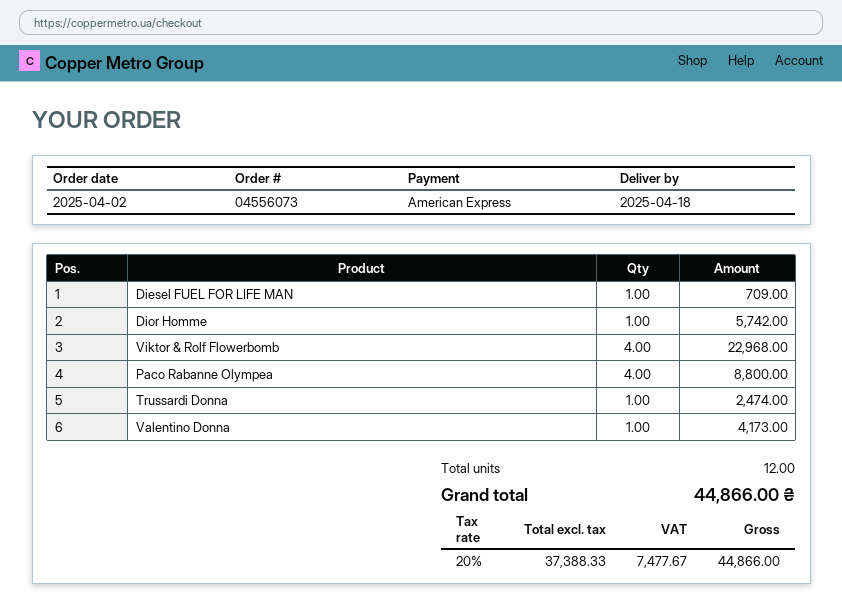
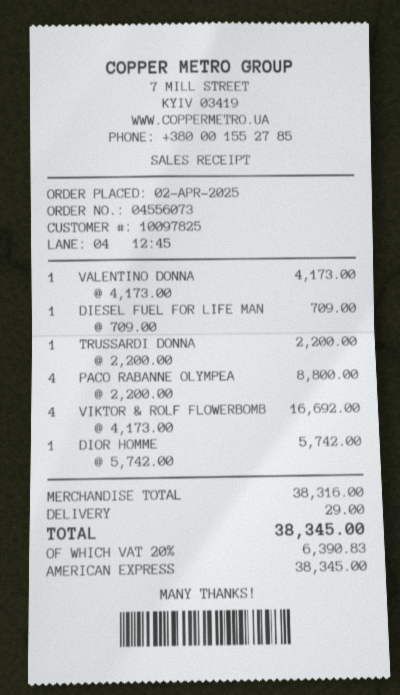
Viktor & Rolf Flowerbomb: 4 for 22968.00 -> 4 for 16692.00
Trussardi Donna: 1 for 2474.00 -> 1 for 2200.00
shipping: none -> 29.00
tax: 20% = 7477.67 -> 20% = 6390.83
total: 44866.00 -> 38345.00

